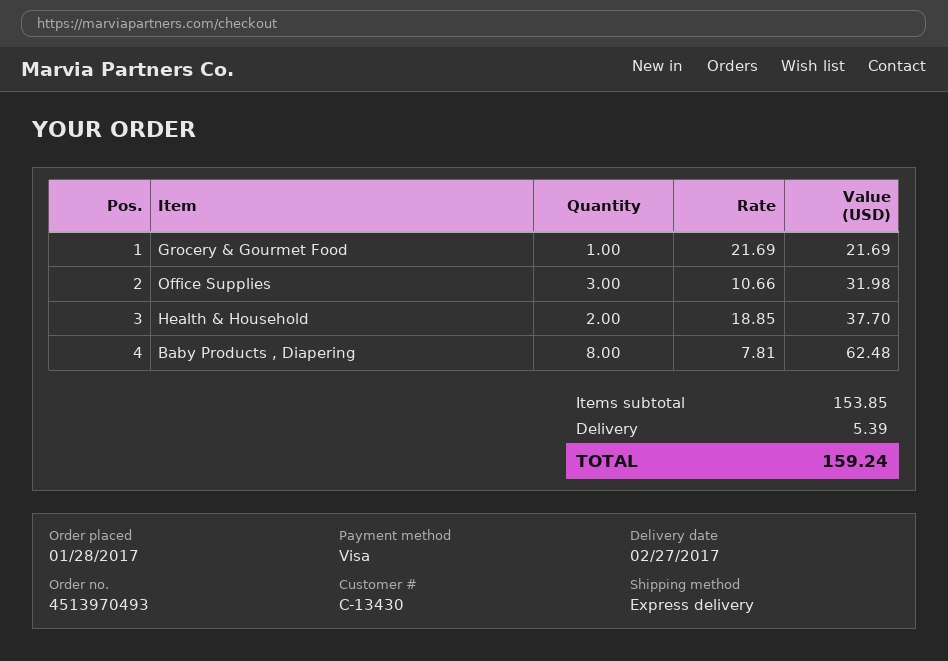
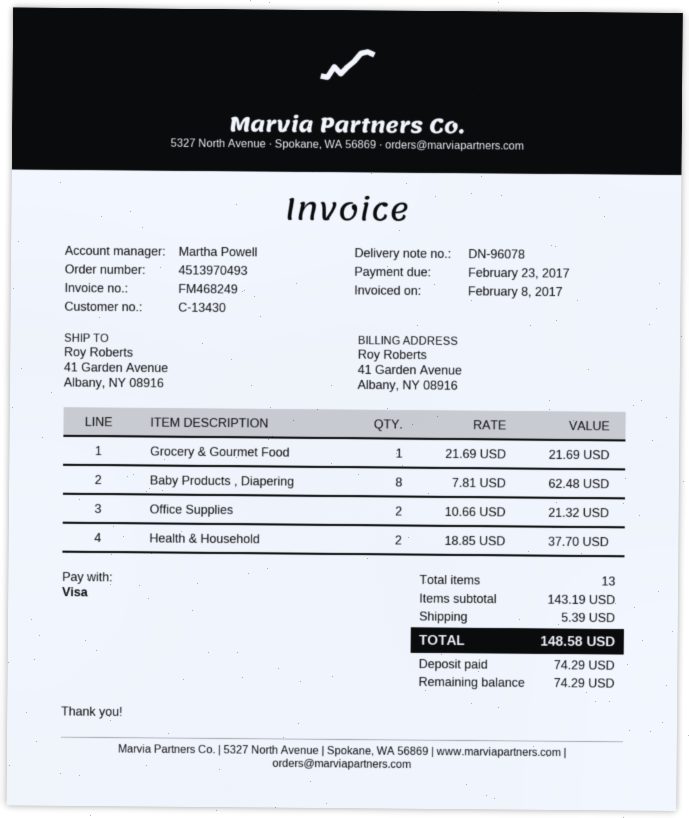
Office Supplies: 3 x 10.66 = 31.98 -> 2 x 10.66 = 21.32
subtotal: 153.85 -> 143.19
total: 159.24 -> 148.58

